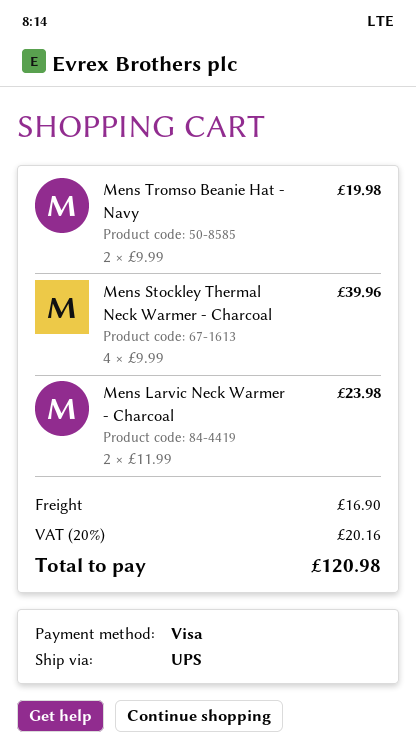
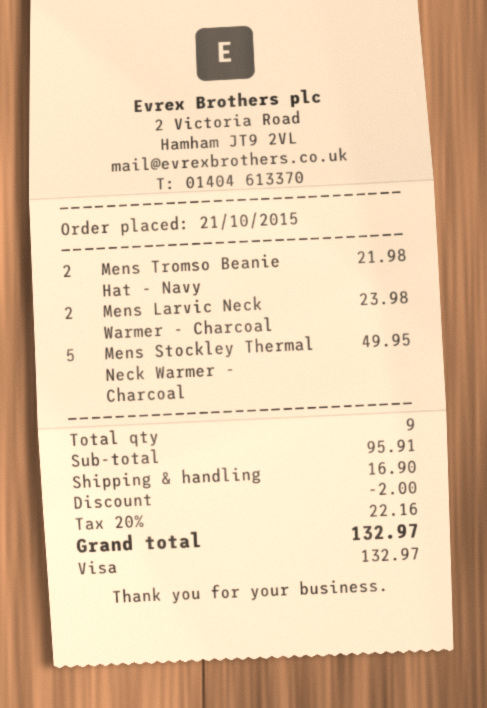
Mens Tromso Beanie Hat - Navy: 2 for 19.98 -> 2 for 21.98
Mens Stockley Thermal Neck Warmer - Charcoal: 4 for 39.96 -> 5 for 49.95
discount: none -> 2.00
tax: 20% = 20.16 -> 20% = 22.16
total: 120.98 -> 132.97

